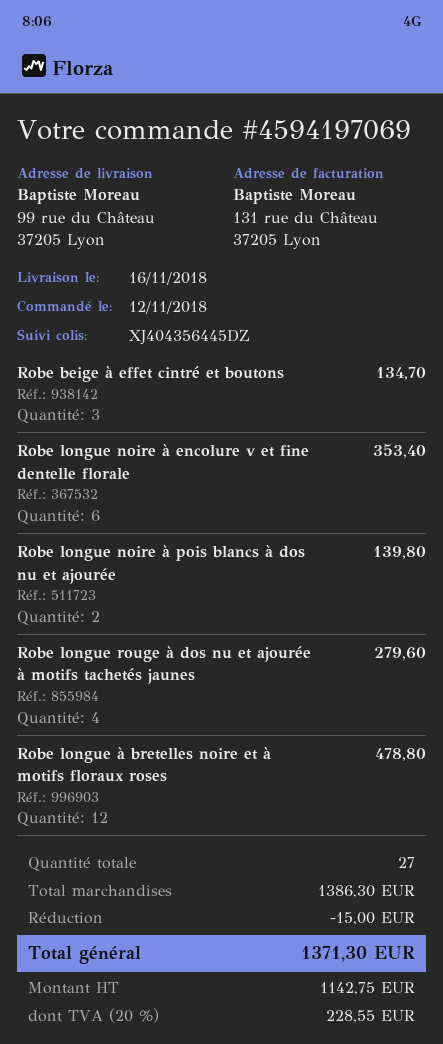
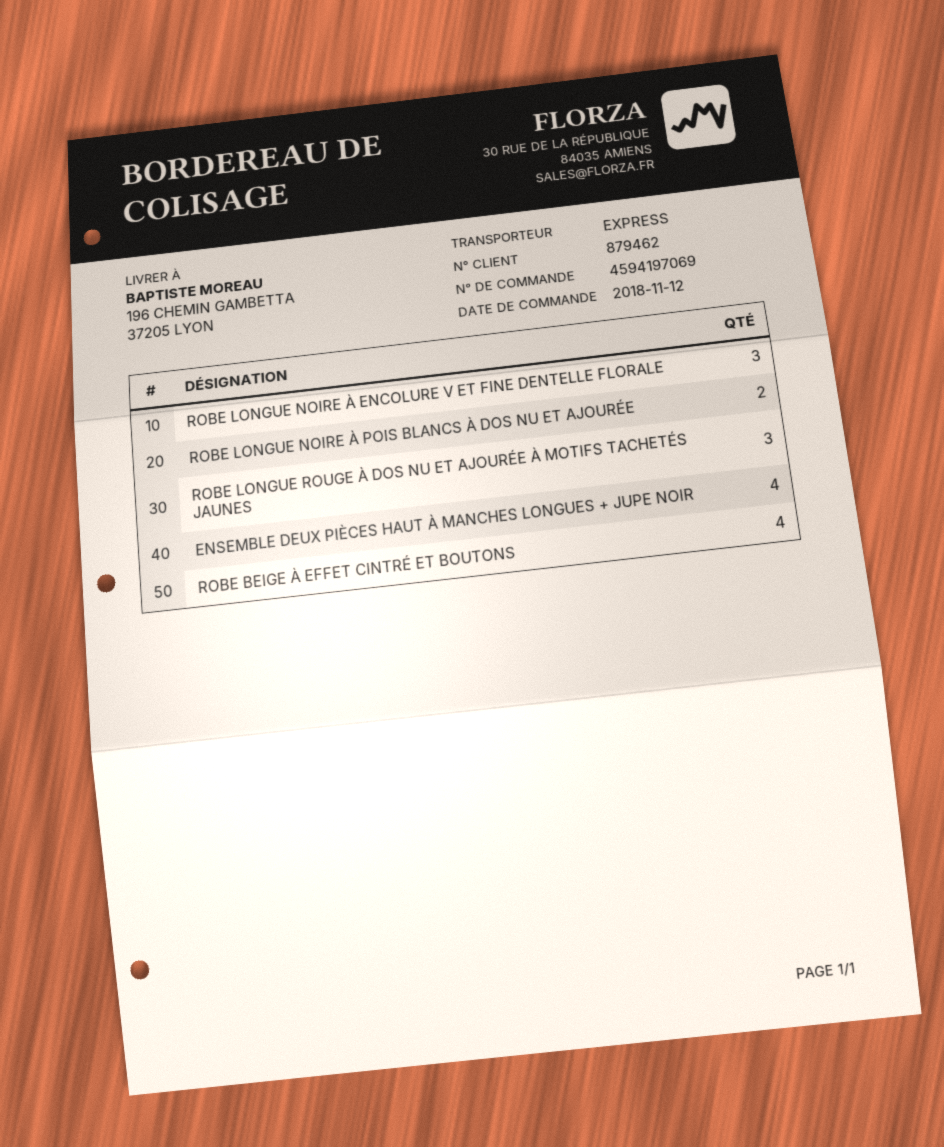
ship to: 99 rue du Château, 37205 Lyon -> 196 CHEMIN GAMBETTA, 37205 LYON
Robe beige à effet cintré et boutons: 3 -> 4
Robe longue noire à encolure v et fine dentelle florale: 6 -> 3
Robe longue rouge à dos nu et ajourée à motifs tachetés jaunes: 4 -> 3
Robe longue à bretelles noire et à motifs floraux roses: 12 -> none
ENSEMBLE DEUX PIÈCES HAUT À MANCHES LONGUES + JUPE NOIR: none -> 4

